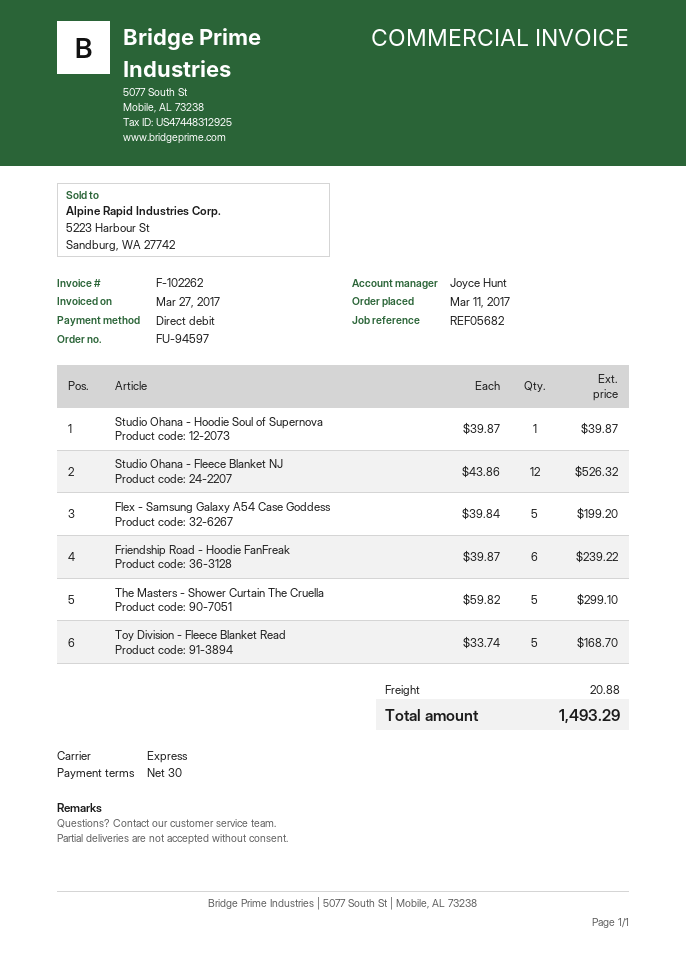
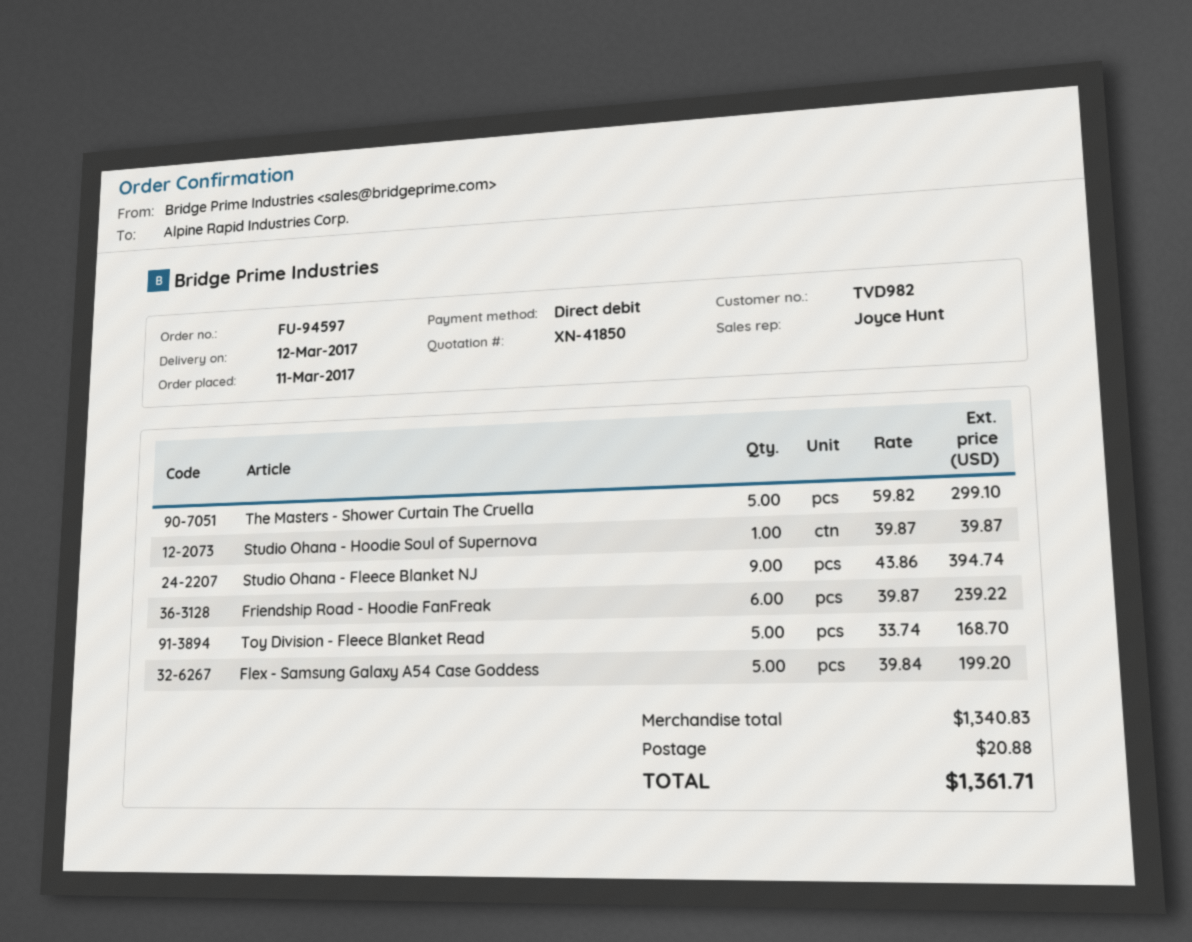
Studio Ohana - Fleece Blanket NJ: 12 x 43.86 = 526.32 -> 9 x 43.86 = 394.74
total: 1493.29 -> 1361.71

